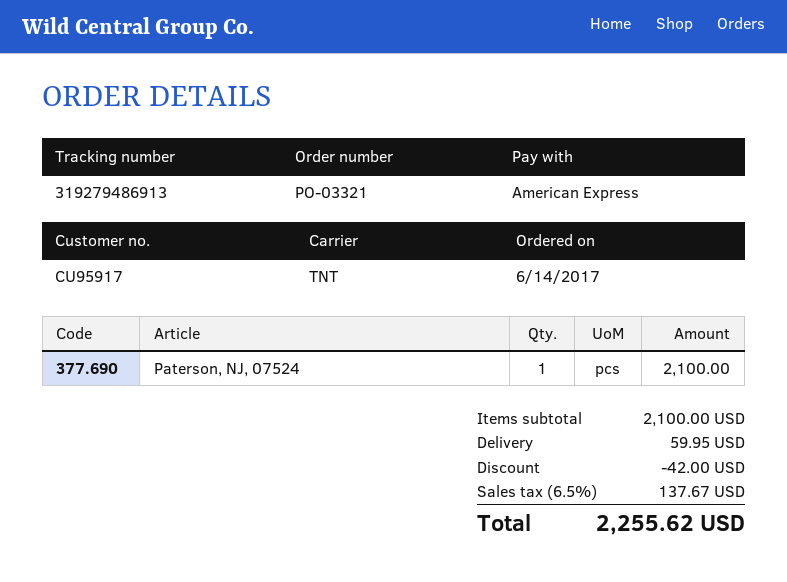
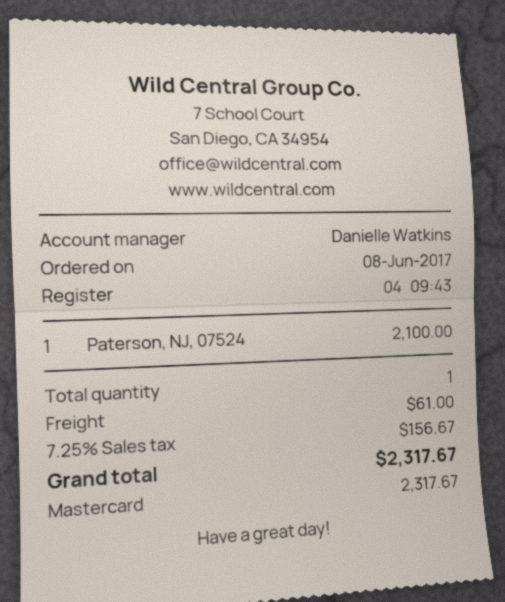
order date: 2017-06-14 -> 2017-06-08
payment method: American Express -> Mastercard
discount: 42.00 -> none
shipping: 59.95 -> 61.00
tax: 6.5% = 137.67 -> 7.25% = 156.67
total: 2255.62 -> 2317.67

